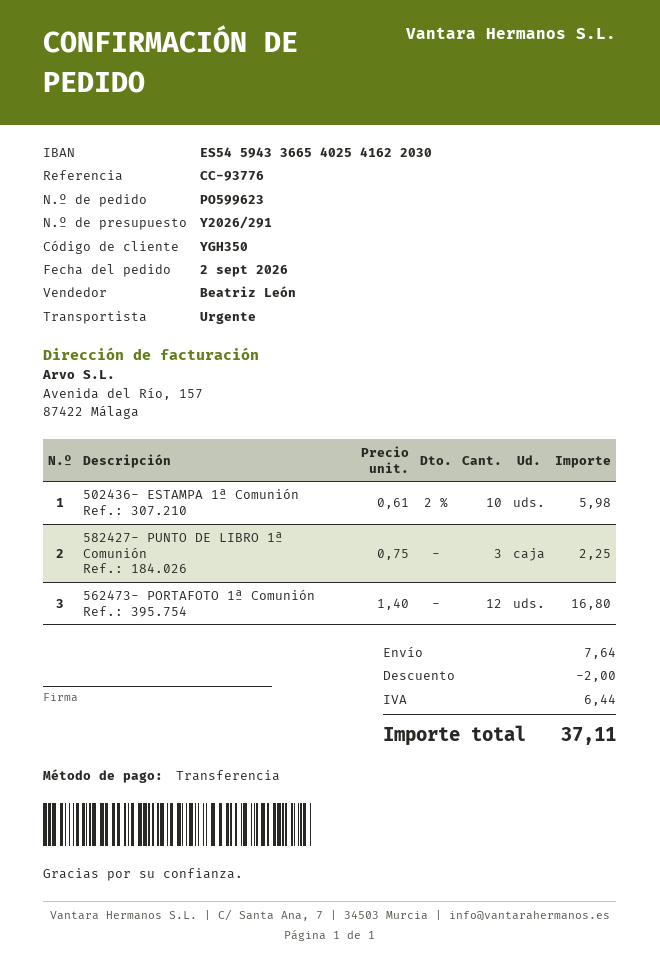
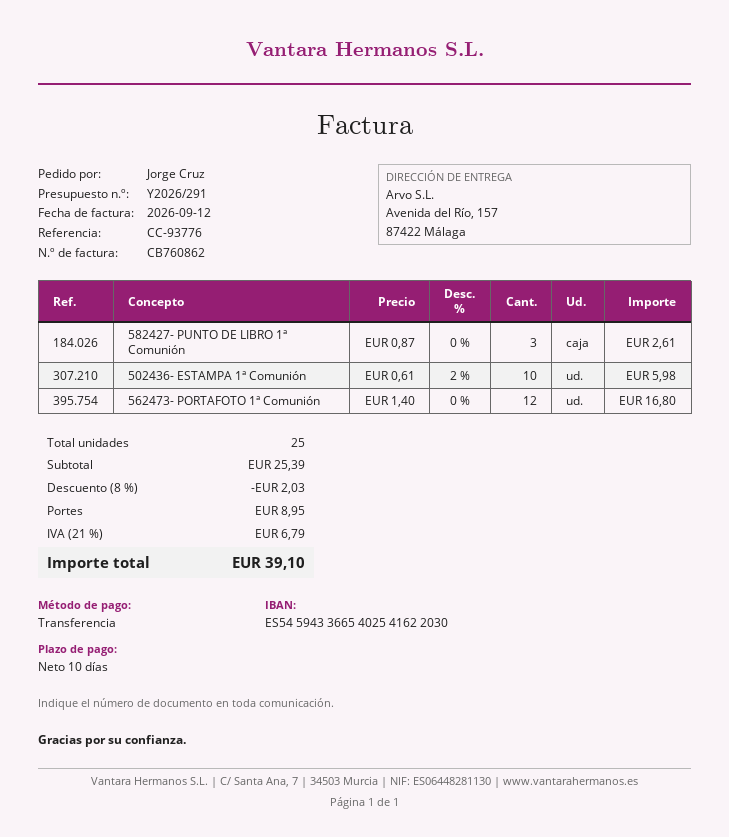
582427- PUNTO DE LIBRO 1ª Comunión: 3 x 0.75 = 2.25 -> 3 x 0.87 = 2.61
discount: 2.00 -> 2.03
shipping: 7.64 -> 8.95
tax: 6.44 -> 6.79
total: 37.11 -> 39.10

